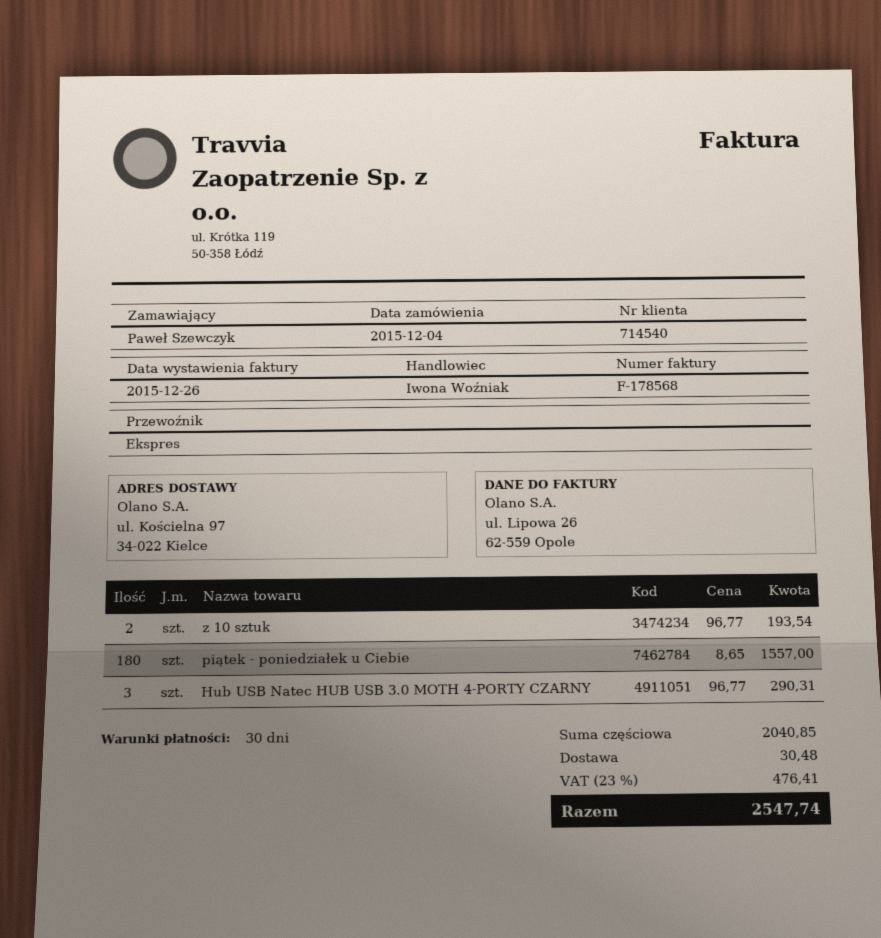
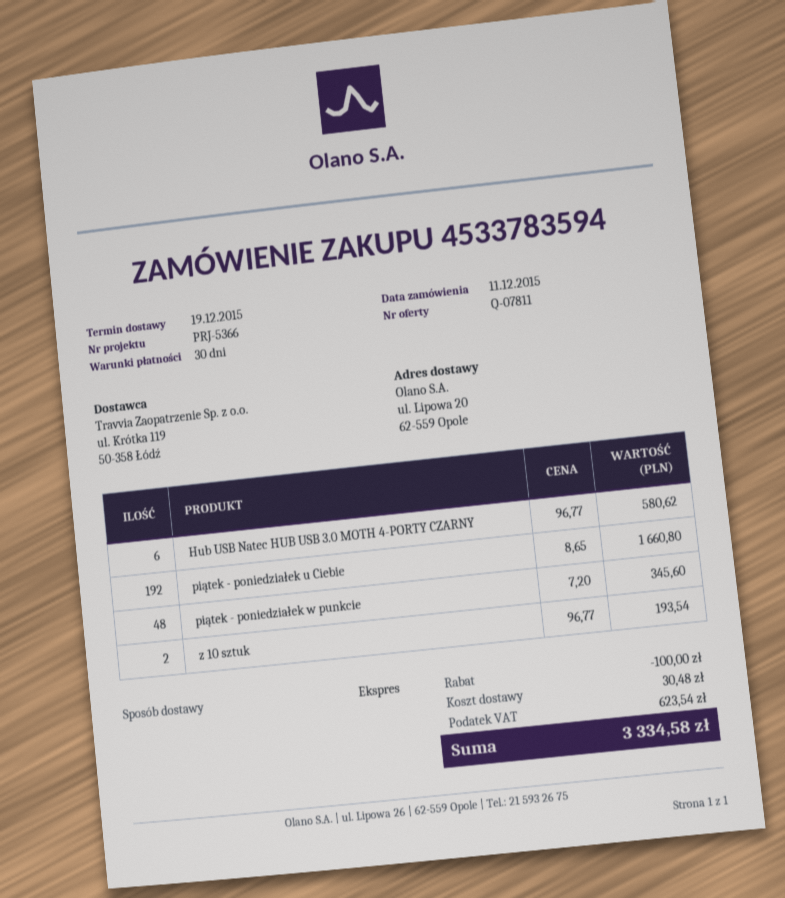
order date: 2015-12-04 -> 2015-12-11
ship to: ul. Kościelna 97, 34-022 Kielce -> ul. Lipowa 20, 62-559 Opole
piątek - poniedziałek u Ciebie: 180 x 8.65 = 1557.00 -> 192 x 8.65 = 1660.80
Hub USB Natec HUB USB 3.0 MOTH 4-PORTY CZARNY: 3 x 96.77 = 290.31 -> 6 x 96.77 = 580.62
piątek - poniedziałek w punkcie: none -> 48 x 7.20 = 345.60
discount: none -> 100.00
tax: 476.41 -> 623.54
total: 2547.74 -> 3334.58

